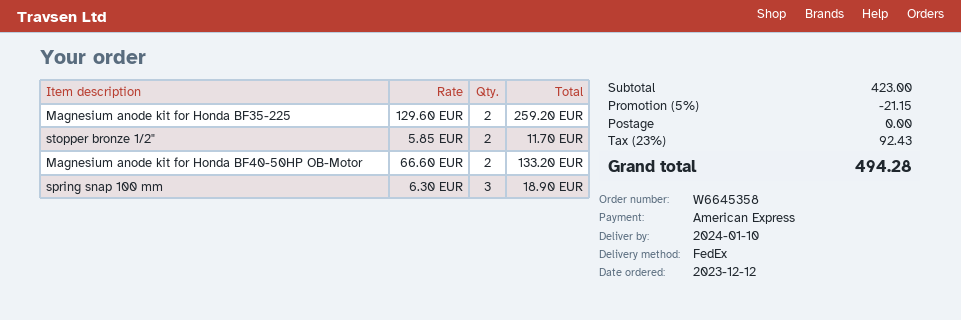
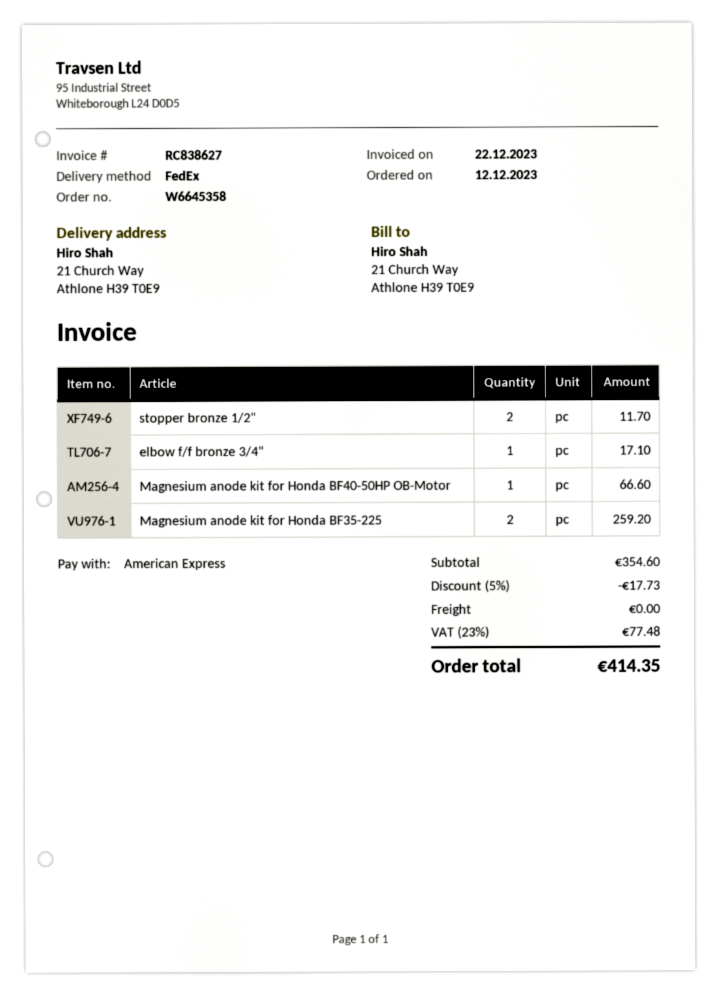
Magnesium anode kit for Honda BF40-50HP OB-Motor: 2 for 133.20 -> 1 for 66.60
spring snap 100 mm: 3 for 18.90 -> none
elbow f/f bronze 3/4": none -> 1 for 17.10
subtotal: 423.00 -> 354.60
discount: 5% = 21.15 -> 5% = 17.73
tax: 23% = 92.43 -> 23% = 77.48
total: 494.28 -> 414.35

